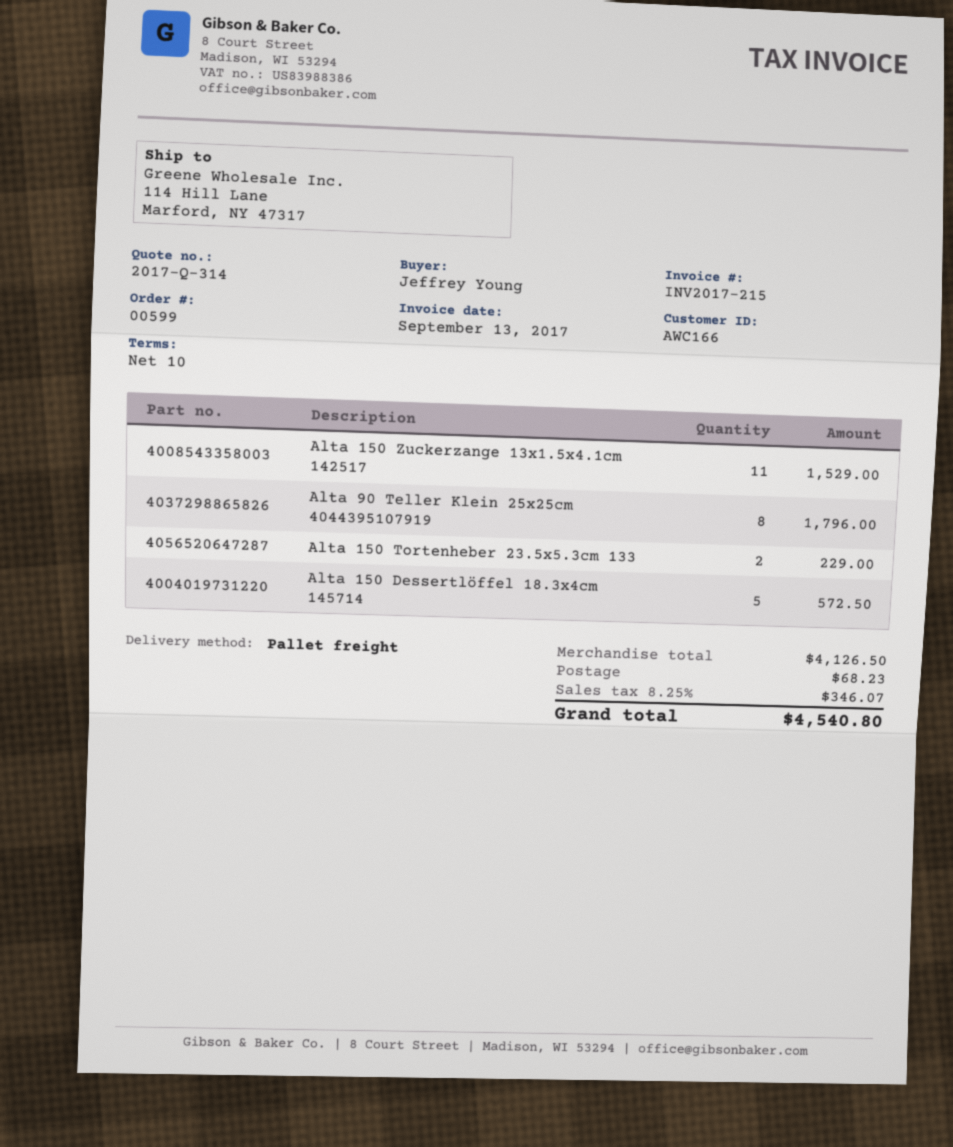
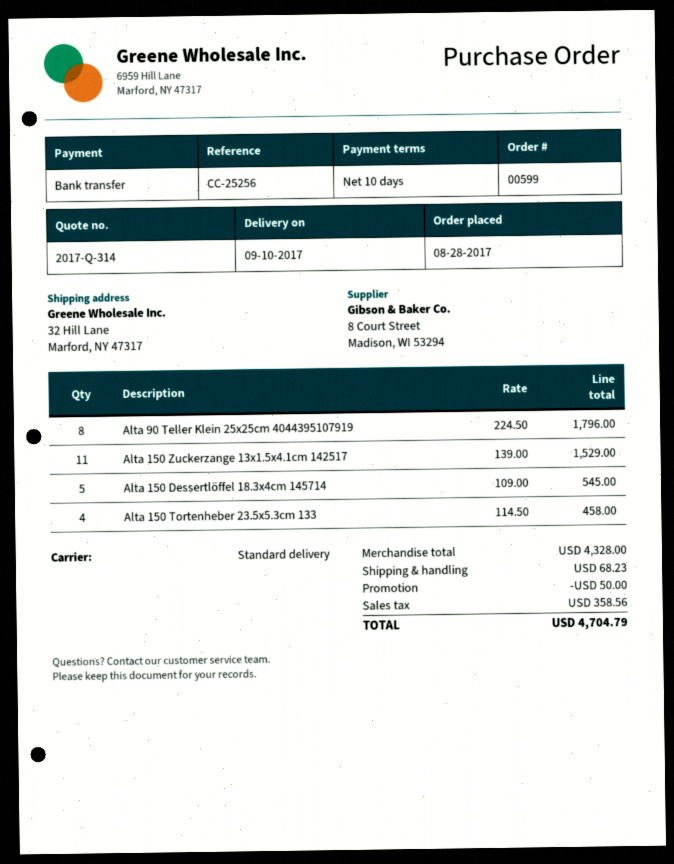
shipping method: pallet freight -> standard
ship to: 114 Hill Lane, Marford, NY 47317 -> 32 Hill Lane, Marford, NY 47317
Alta 150 Tortenheber 23.5x5.3cm 133: 2 for 229.00 -> 4 for 458.00
Alta 150 Dessertlöffel 18.3x4cm 145714: 5 for 572.50 -> 5 for 545.00
subtotal: 4126.50 -> 4328.00
discount: none -> 50.00
tax: 346.07 -> 358.56
total: 4540.80 -> 4704.79

